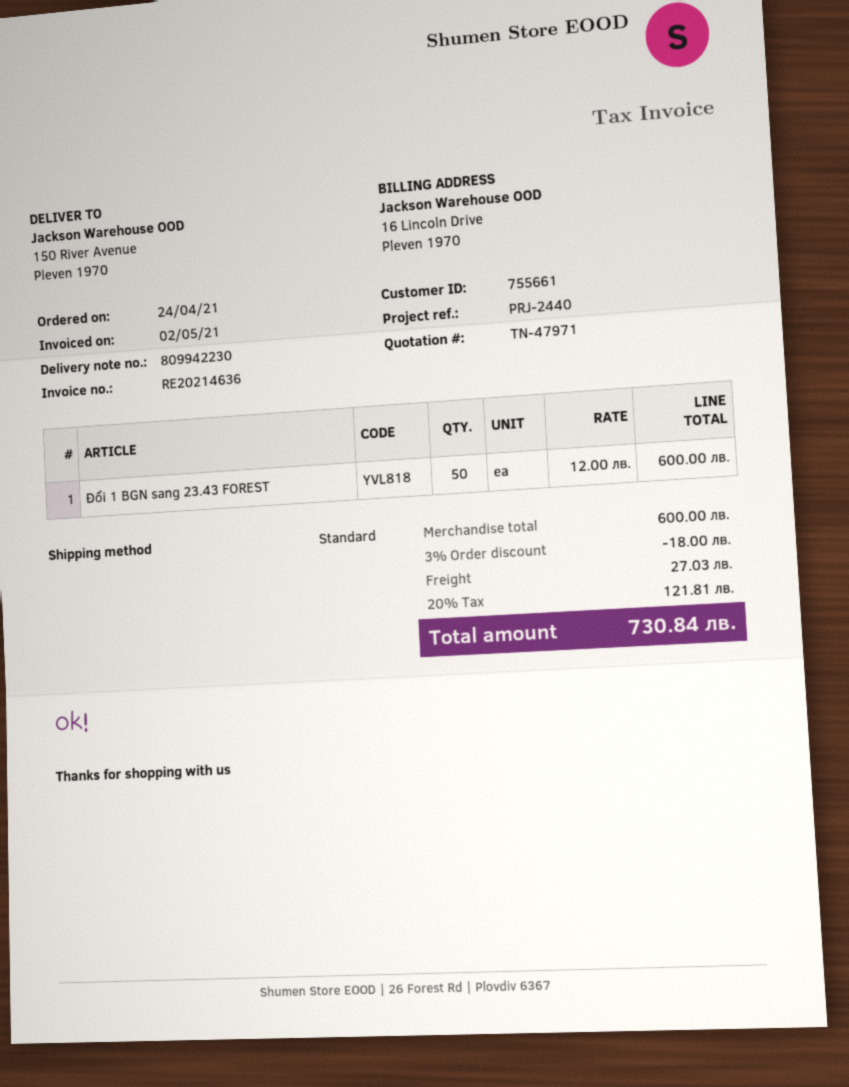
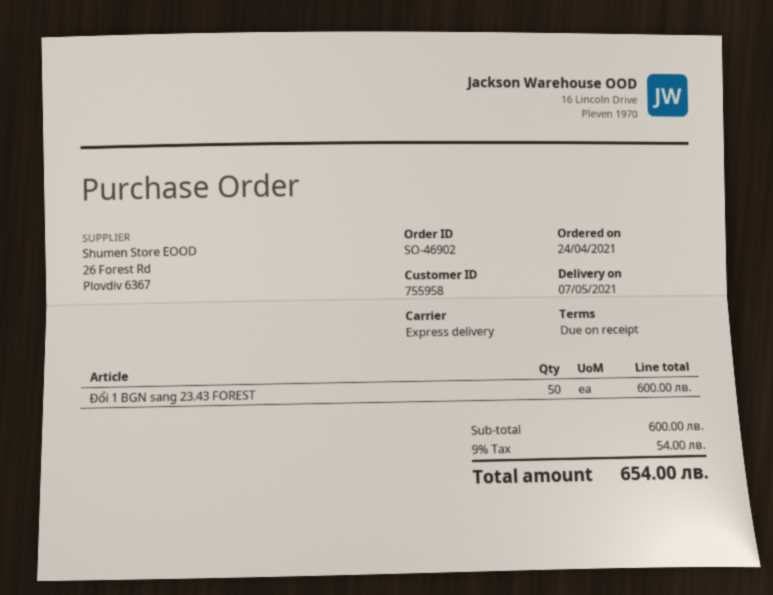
customer number: 755661 -> 755958
shipping method: standard -> express
discount: 3% = 18.00 -> none
shipping: 27.03 -> none
tax: 20% = 121.81 -> 9% = 54.00
total: 730.84 -> 654.00

